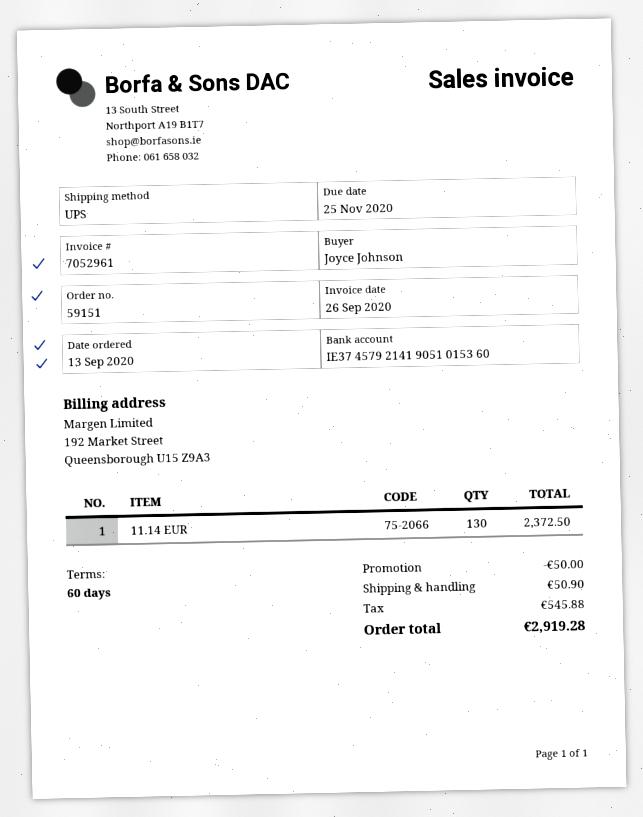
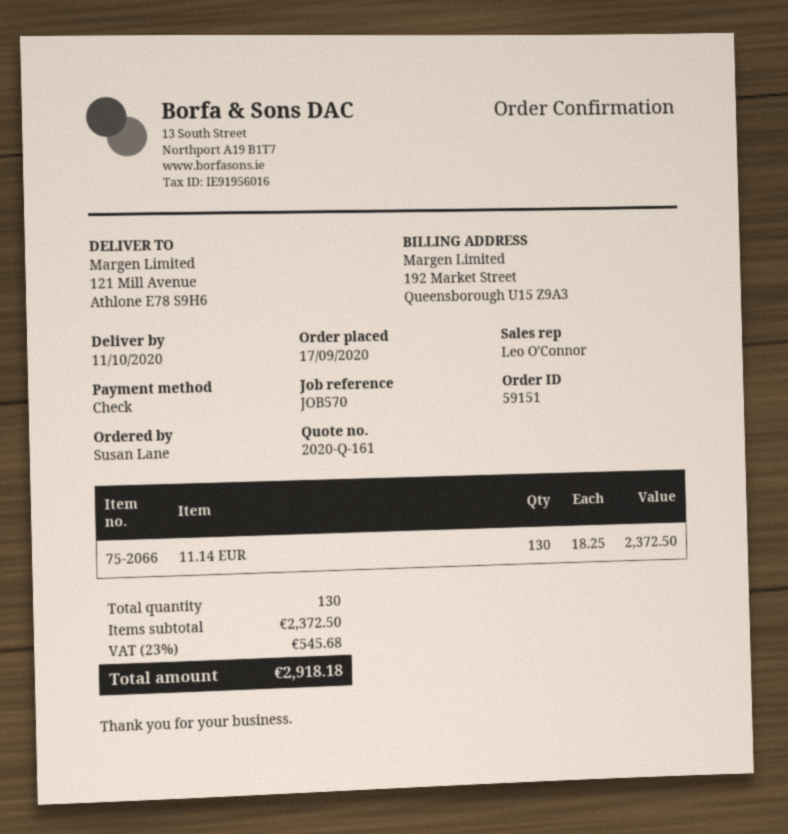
order date: 2020-09-13 -> 2020-09-17
ordered by: Joyce Johnson -> Susan Lane
discount: 50.00 -> none
shipping: 50.90 -> none
tax: 545.88 -> 545.68
total: 2919.28 -> 2918.18

